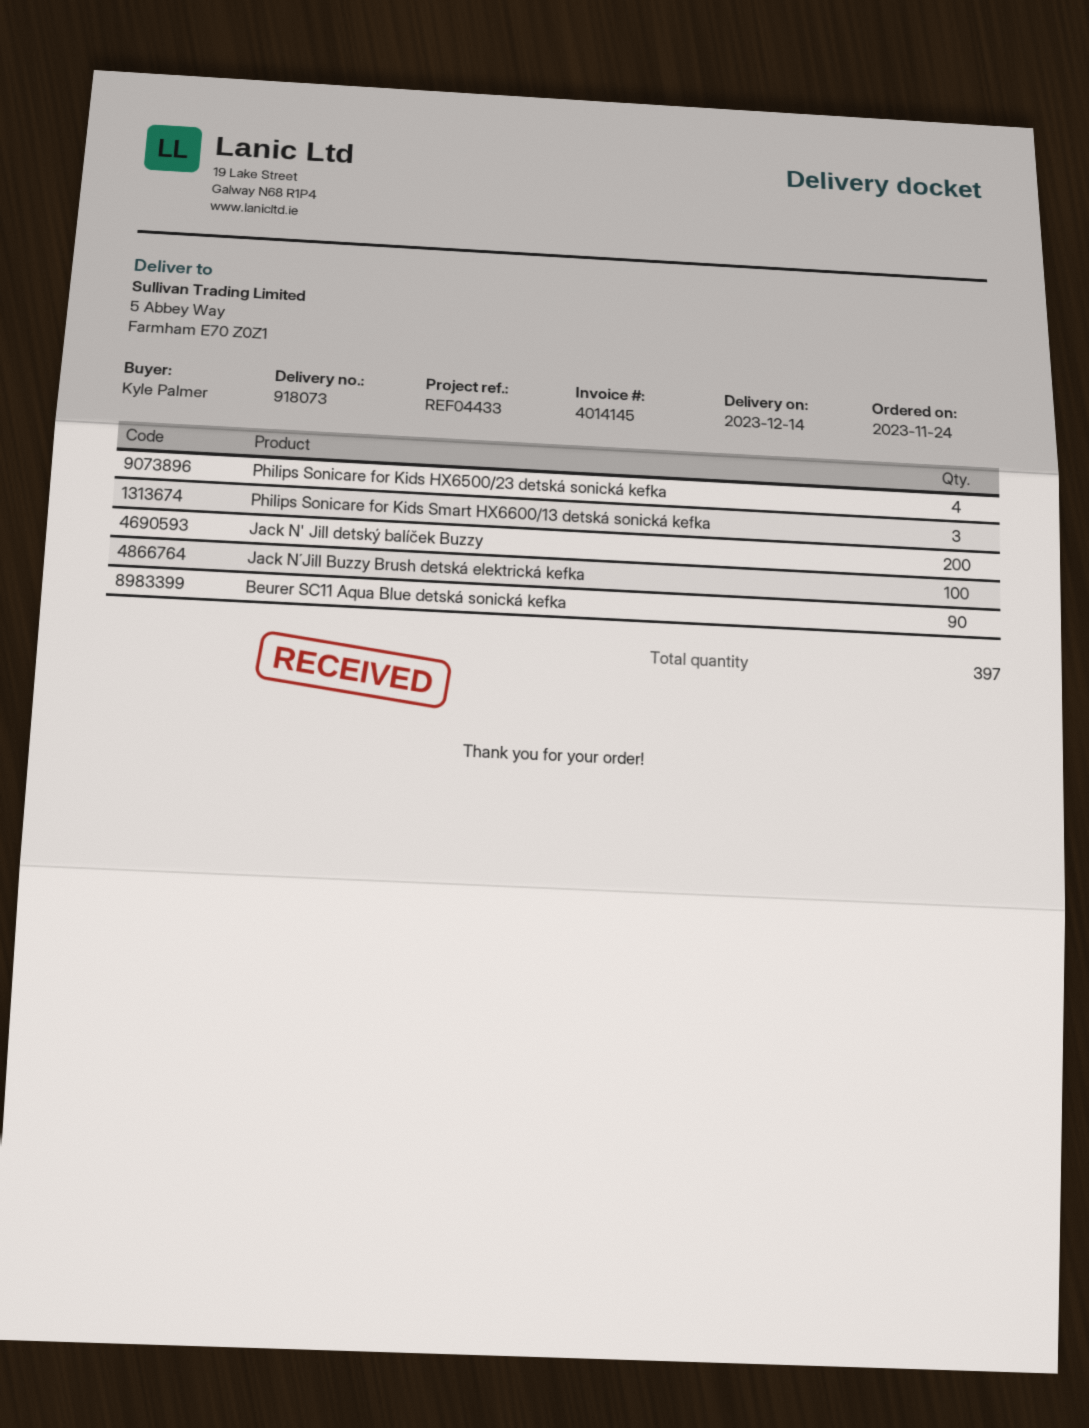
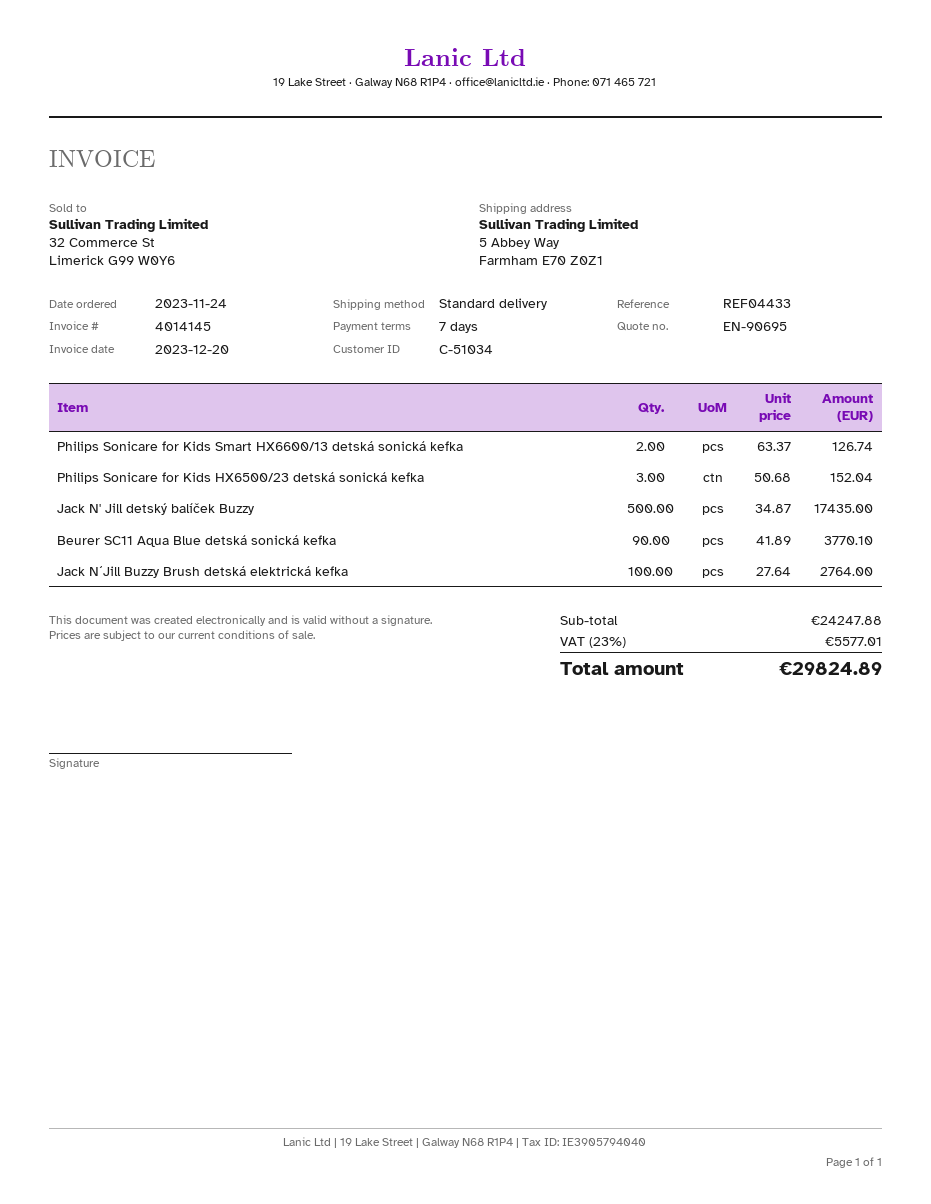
Philips Sonicare for Kids HX6500/23 detská sonická kefka: 4 -> 3
Philips Sonicare for Kids Smart HX6600/13 detská sonická kefka: 3 -> 2
Jack N' Jill detský balíček Buzzy: 200 -> 500

